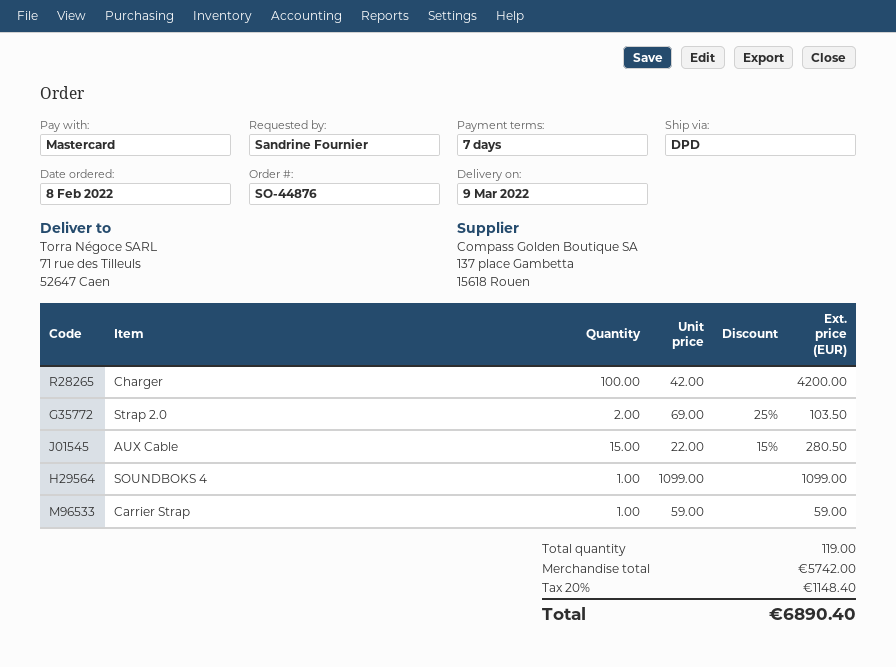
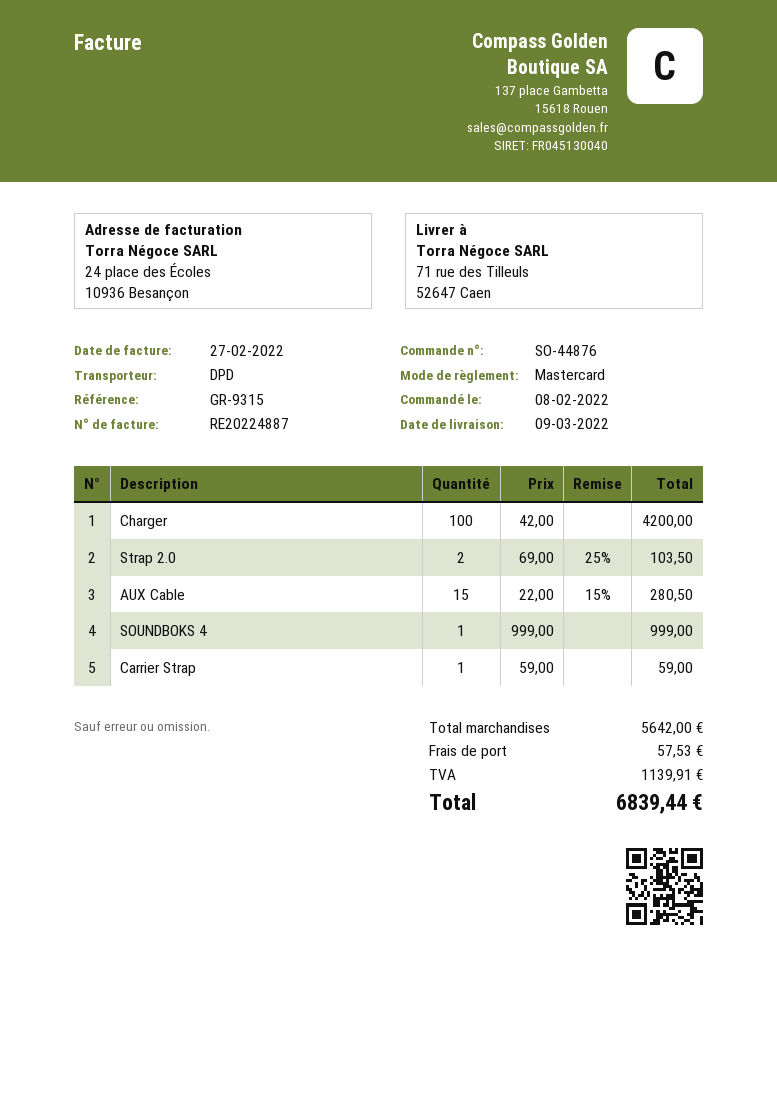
SOUNDBOKS 4: 1 x 1099.00 = 1099.00 -> 1 x 999.00 = 999.00
subtotal: 5742.00 -> 5642.00
shipping: none -> 57.53
tax: 1148.40 -> 1139.91
total: 6890.40 -> 6839.44

